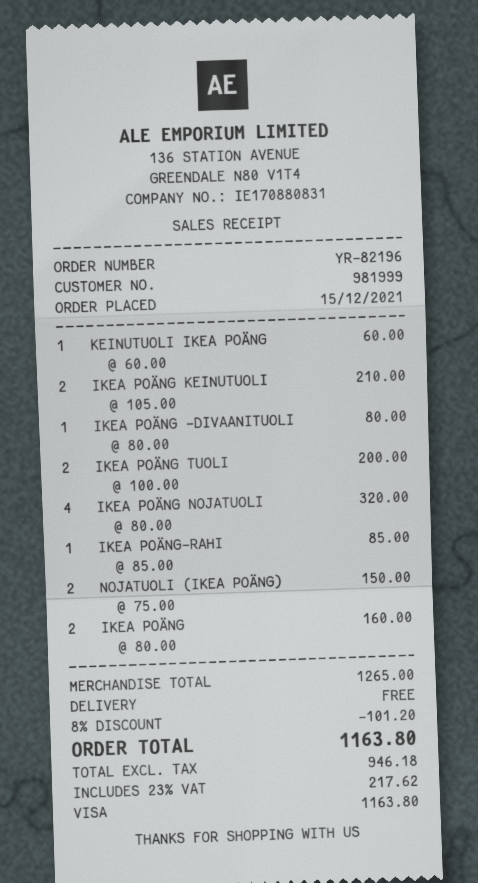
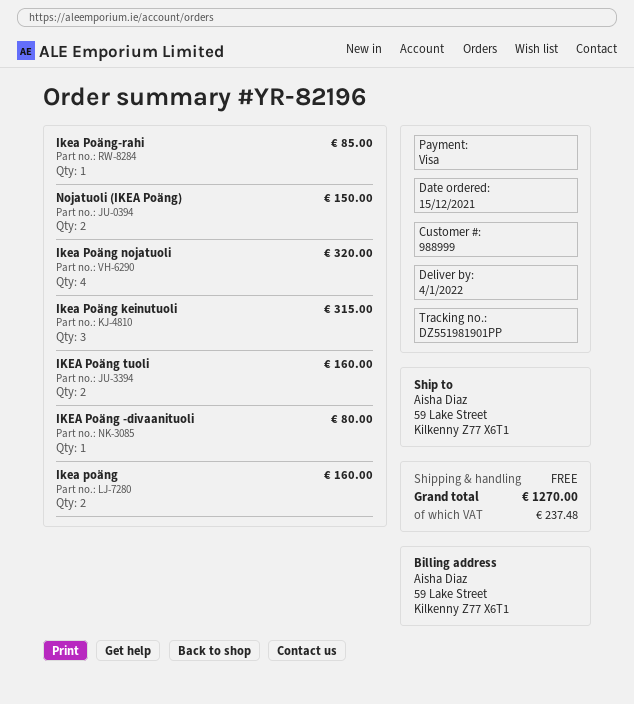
customer number: 981999 -> 988999
KEINUTUOLI IKEA POÄNG: 1 for 60.00 -> none
IKEA POÄNG KEINUTUOLI: 2 for 210.00 -> 3 for 315.00
IKEA POÄNG TUOLI: 2 for 200.00 -> 2 for 160.00
discount: 8% = 101.20 -> none
tax: 217.62 -> 237.48
total: 1163.80 -> 1270.00

